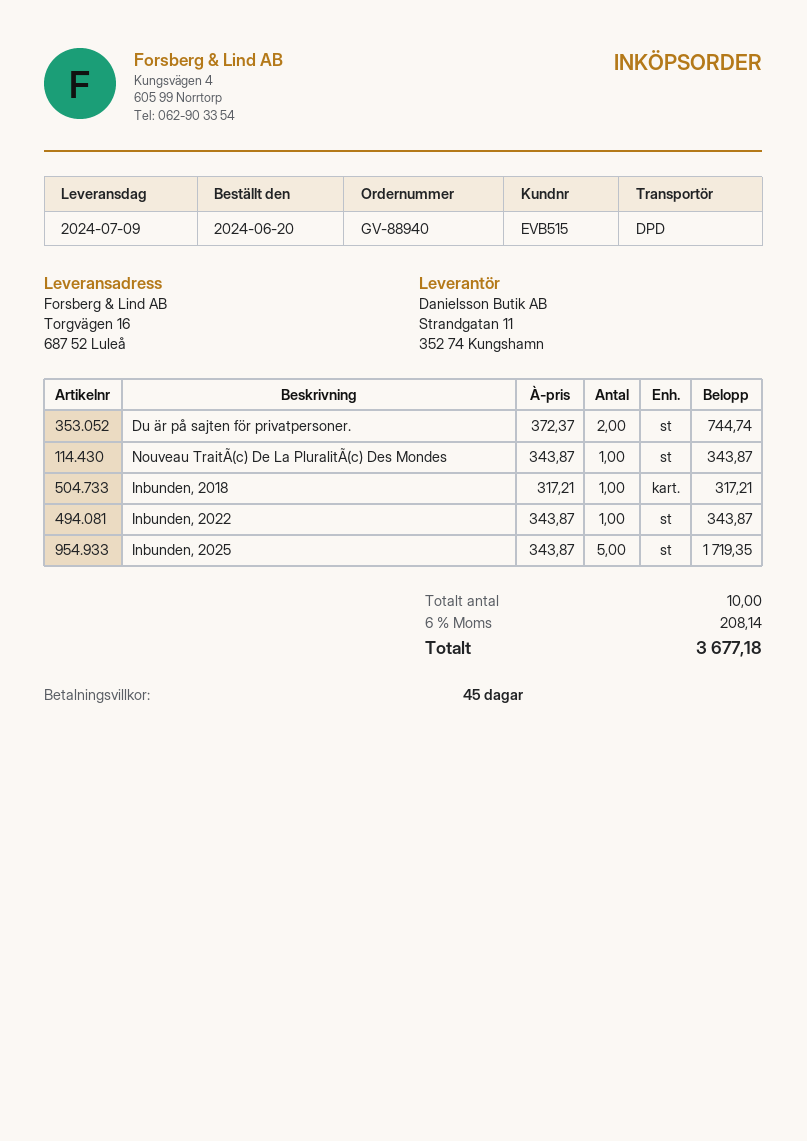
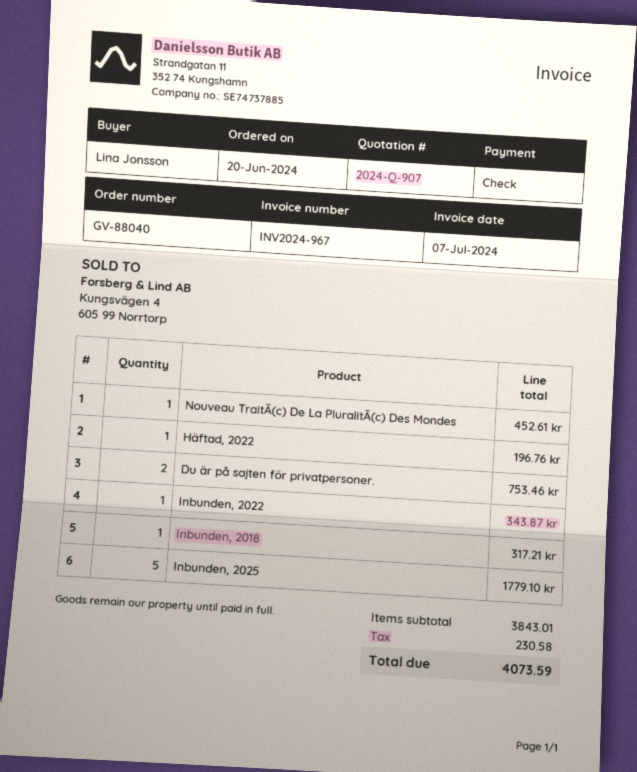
order number: GV-88940 -> GV-88040
Du är på sajten för privatpersoner.: 2 for 744.74 -> 2 for 753.46
Nouveau TraitÃ(c) De La PluralitÃ(c) Des Mondes: 1 for 343.87 -> 1 for 452.61
Inbunden, 2025: 5 for 1719.35 -> 5 for 1779.10
Häftad, 2022: none -> 1 for 196.76
tax: 208.14 -> 230.58
total: 3677.18 -> 4073.59

